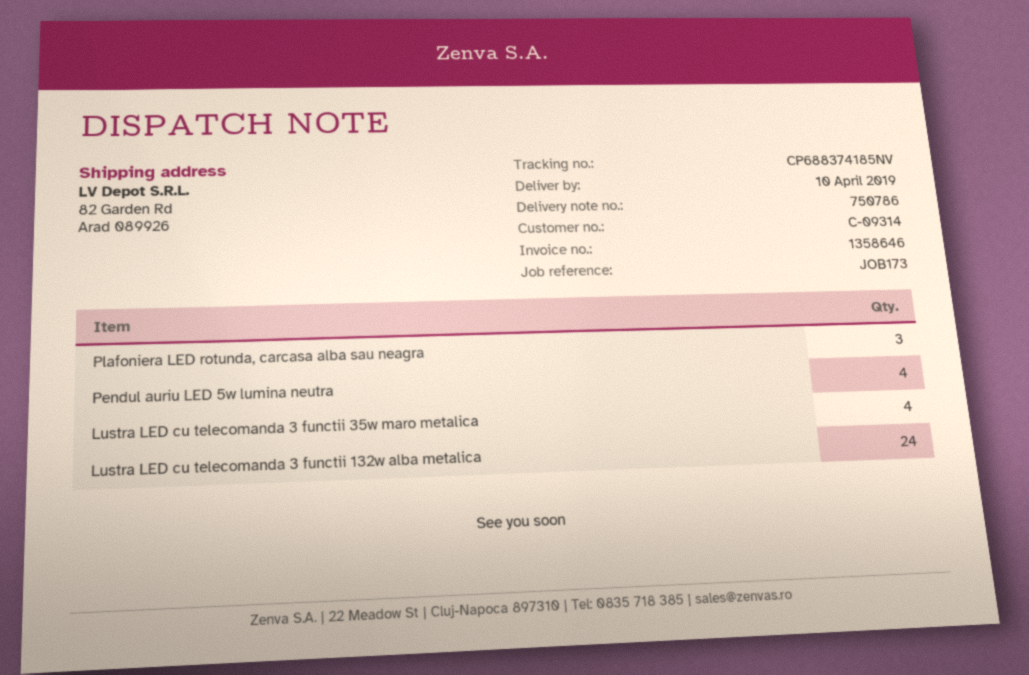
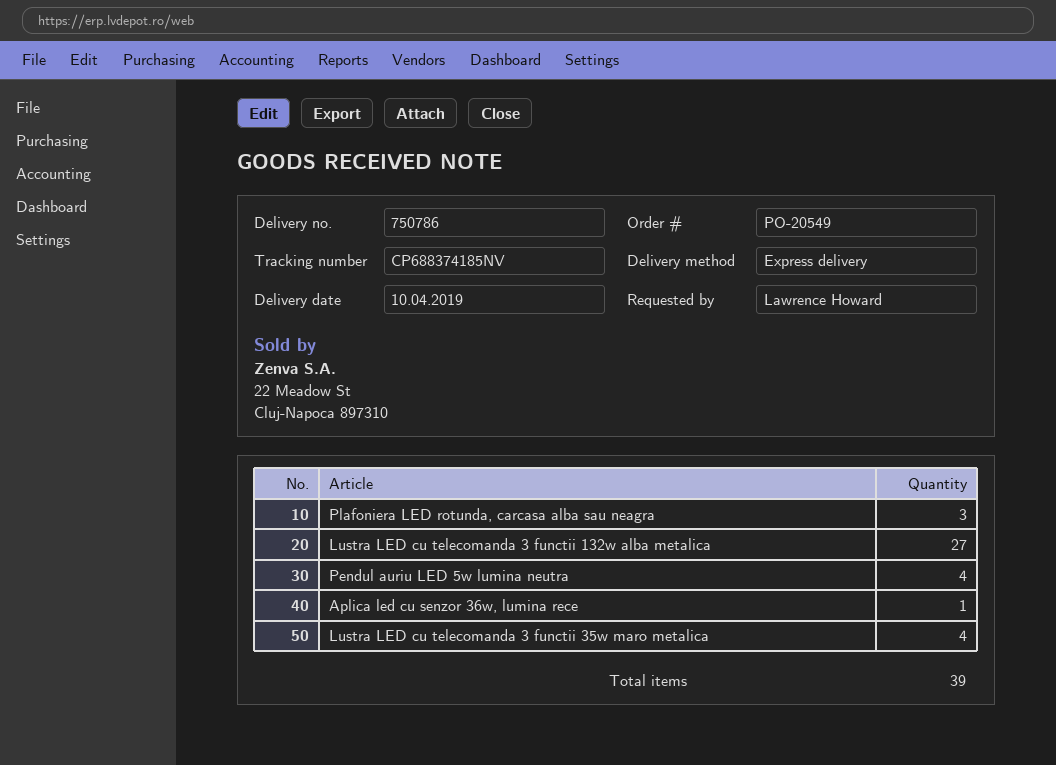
Lustra LED cu telecomanda 3 functii 132w alba metalica: 24 -> 27
Aplica led cu senzor 36w, lumina rece: none -> 1

